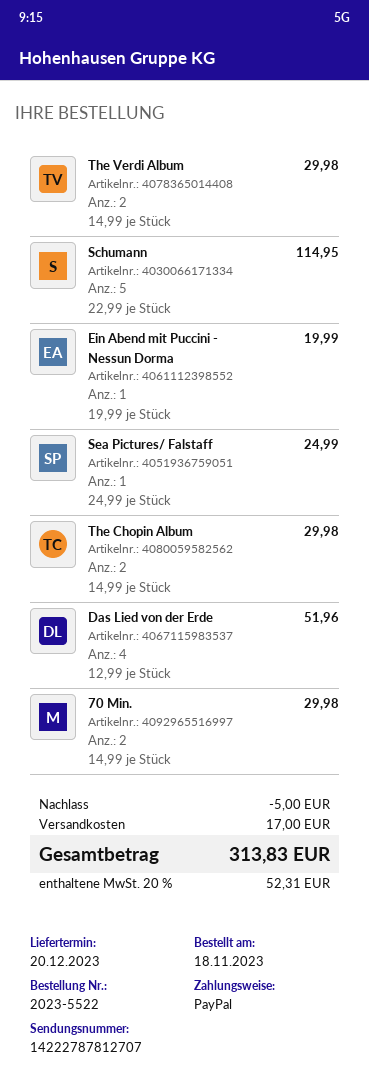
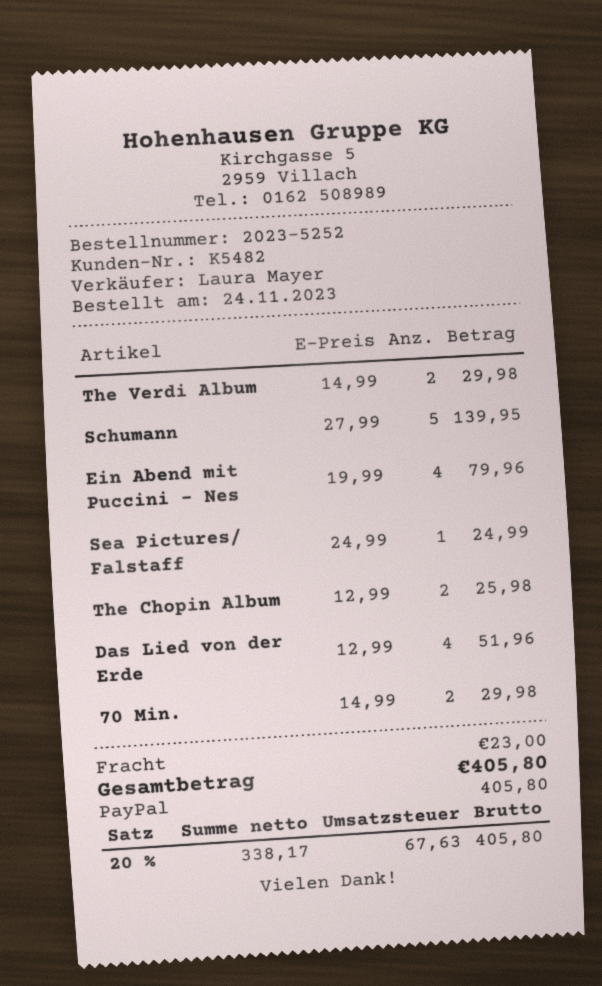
order number: 2023-5522 -> 2023-5252
order date: 2023-11-18 -> 2023-11-24
Schumann: 5 x 22.99 = 114.95 -> 5 x 27.99 = 139.95
Ein Abend mit Puccini - Nessun Dorma: 1 x 19.99 = 19.99 -> 4 x 19.99 = 79.96
The Chopin Album: 2 x 14.99 = 29.98 -> 2 x 12.99 = 25.98
discount: 5.00 -> none
shipping: 17.00 -> 23.00
tax: 20% = 52.31 -> 20% = 67.63
total: 313.83 -> 405.80

